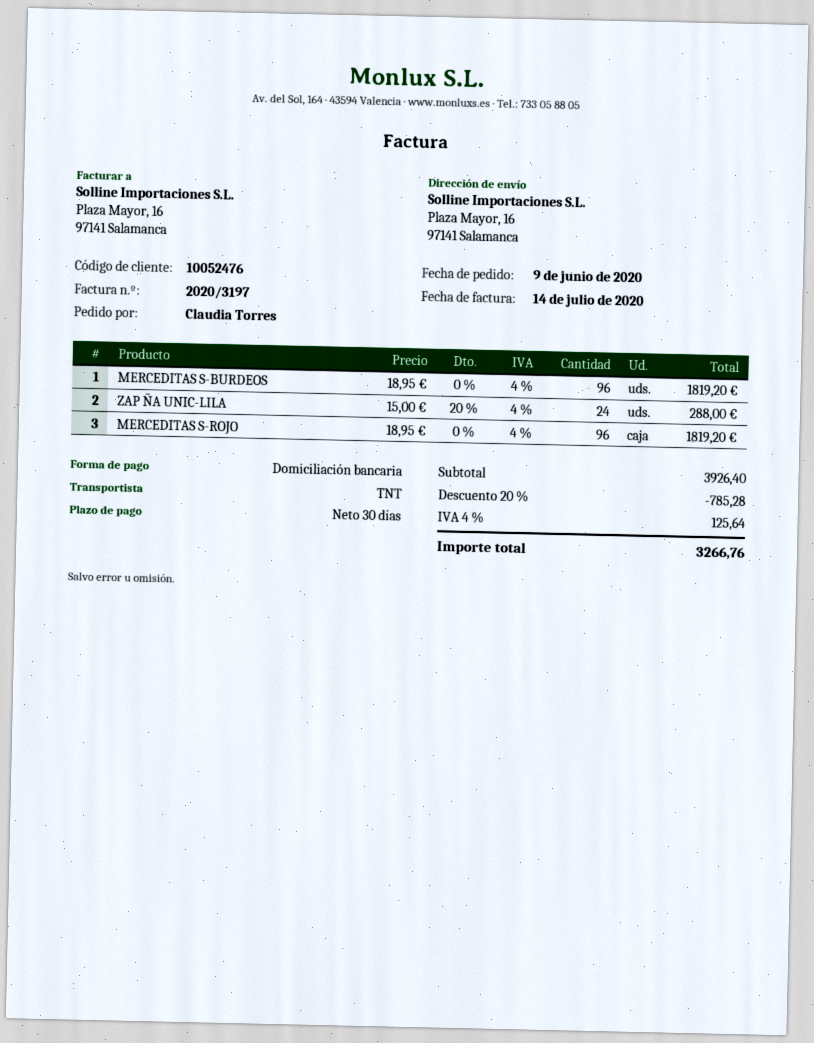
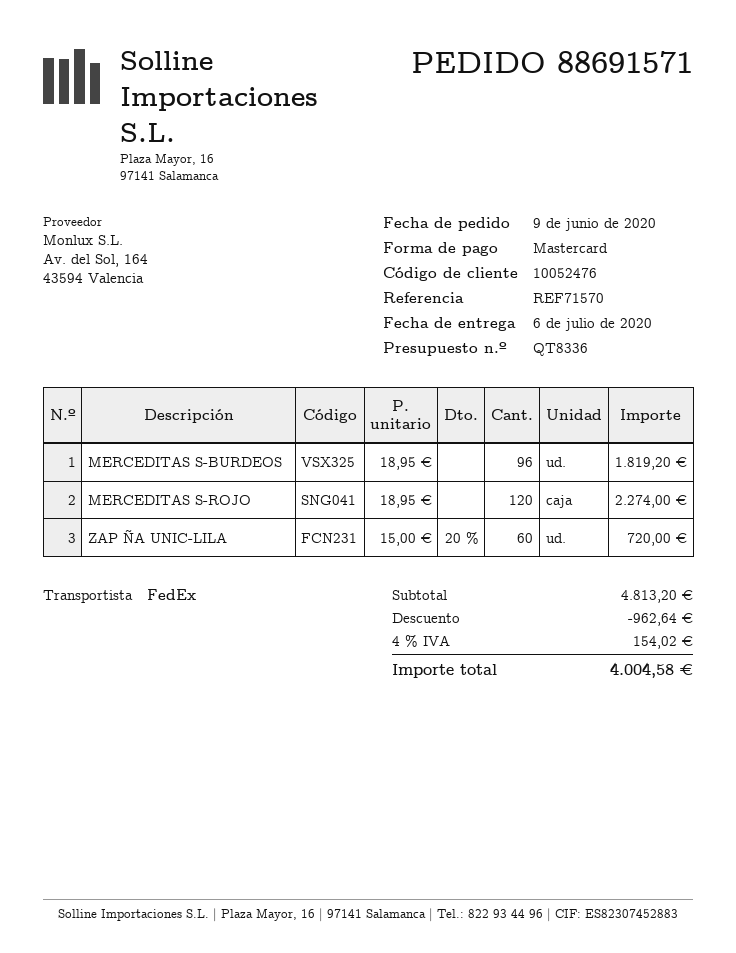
payment method: direct debit -> Mastercard
shipping method: TNT -> FedEx
ZAP ÑA UNIC-LILA: 24 x 15.00 - 20% = 288.00 -> 60 x 15.00 - 20% = 720.00
MERCEDITAS S-ROJO: 96 x 18.95 = 1819.20 -> 120 x 18.95 = 2274.00
subtotal: 3926.40 -> 4813.20
discount: 785.28 -> 962.64
tax: 4% = 125.64 -> 4% = 154.02
total: 3266.76 -> 4004.58

